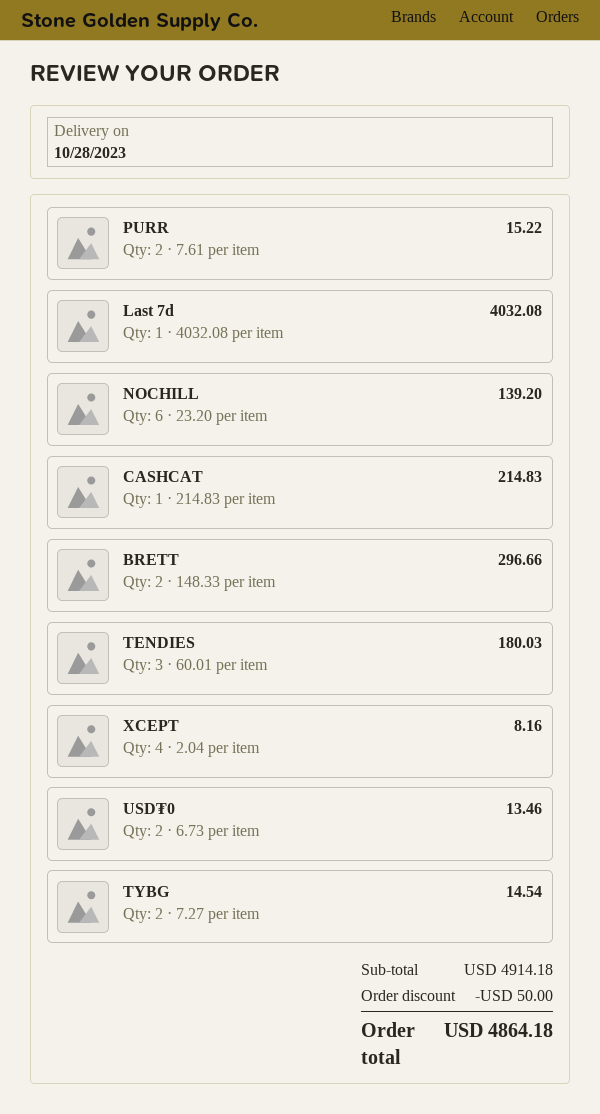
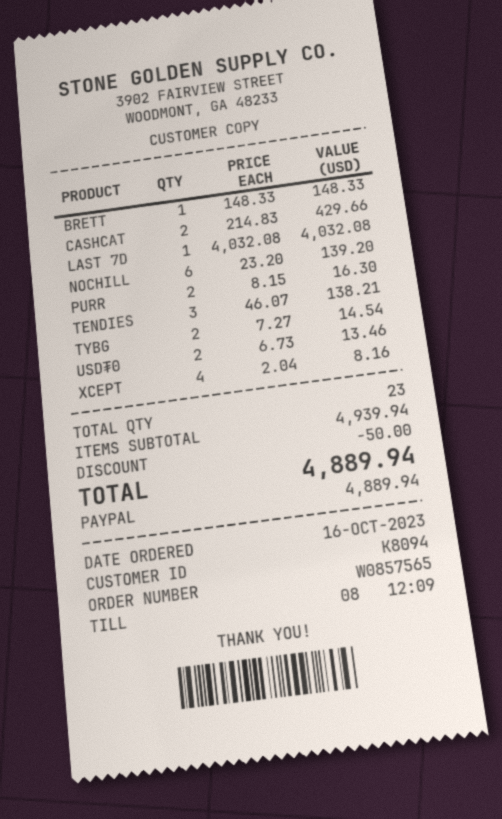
PURR: 2 x 7.61 = 15.22 -> 2 x 8.15 = 16.30
CASHCAT: 1 x 214.83 = 214.83 -> 2 x 214.83 = 429.66
BRETT: 2 x 148.33 = 296.66 -> 1 x 148.33 = 148.33
TENDIES: 3 x 60.01 = 180.03 -> 3 x 46.07 = 138.21
subtotal: 4914.18 -> 4939.94
total: 4864.18 -> 4889.94

